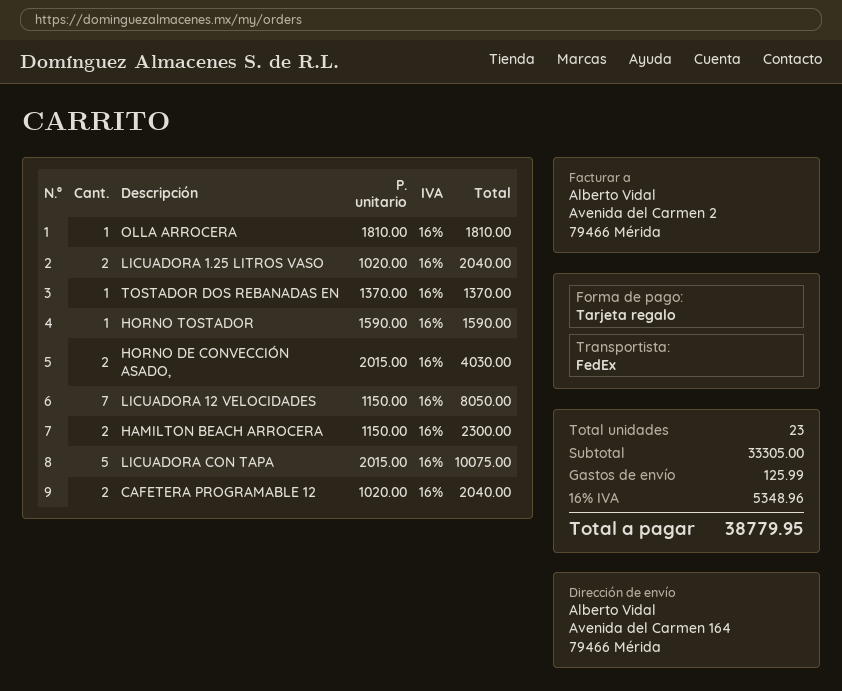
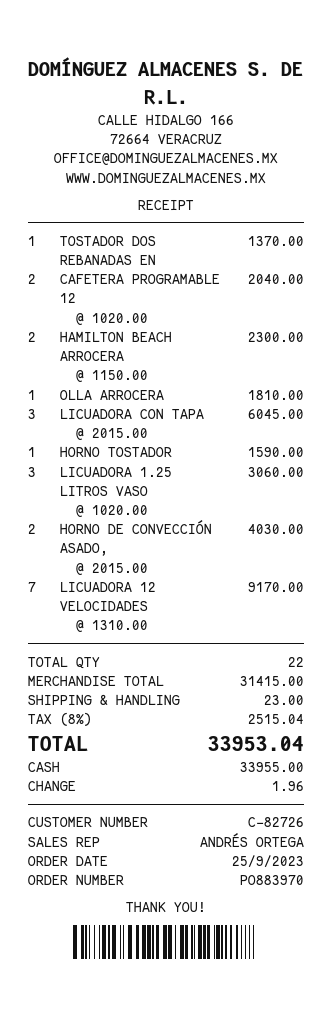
payment method: gift card -> cash
LICUADORA 1.25 LITROS VASO: 2 x 1020.00 = 2040.00 -> 3 x 1020.00 = 3060.00
LICUADORA 12 VELOCIDADES: 7 x 1150.00 = 8050.00 -> 7 x 1310.00 = 9170.00
LICUADORA CON TAPA: 5 x 2015.00 = 10075.00 -> 3 x 2015.00 = 6045.00
total quantity: 23 -> 22
subtotal: 33305.00 -> 31415.00
shipping: 125.99 -> 23.00
tax: 16% = 5348.96 -> 8% = 2515.04
total: 38779.95 -> 33953.04

